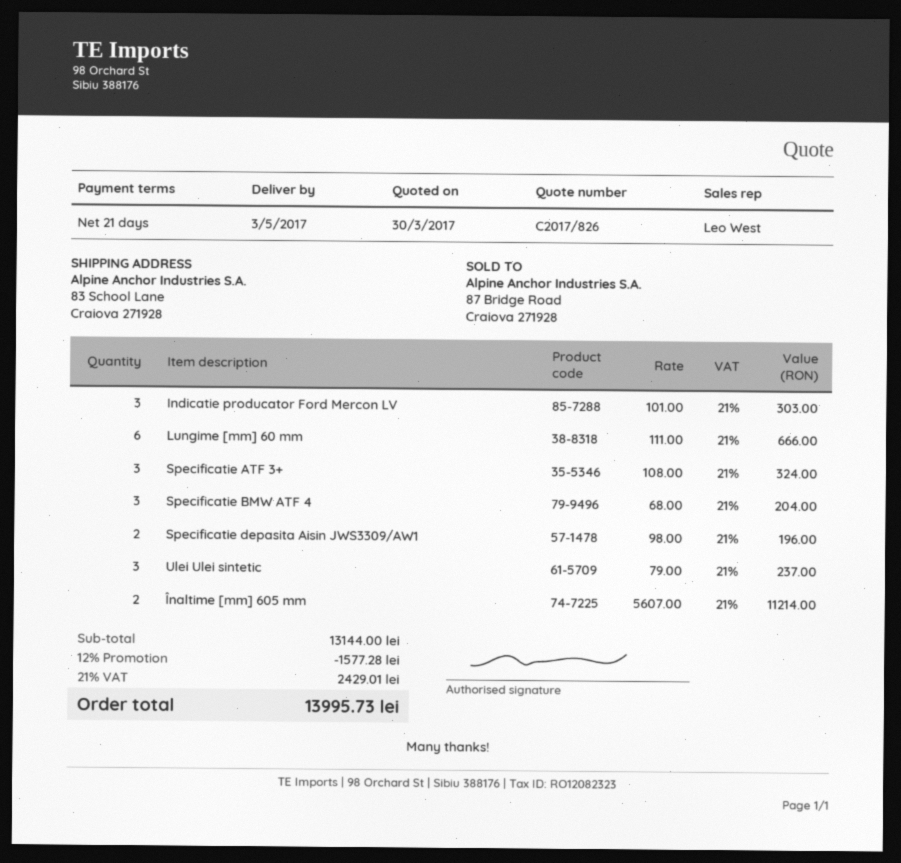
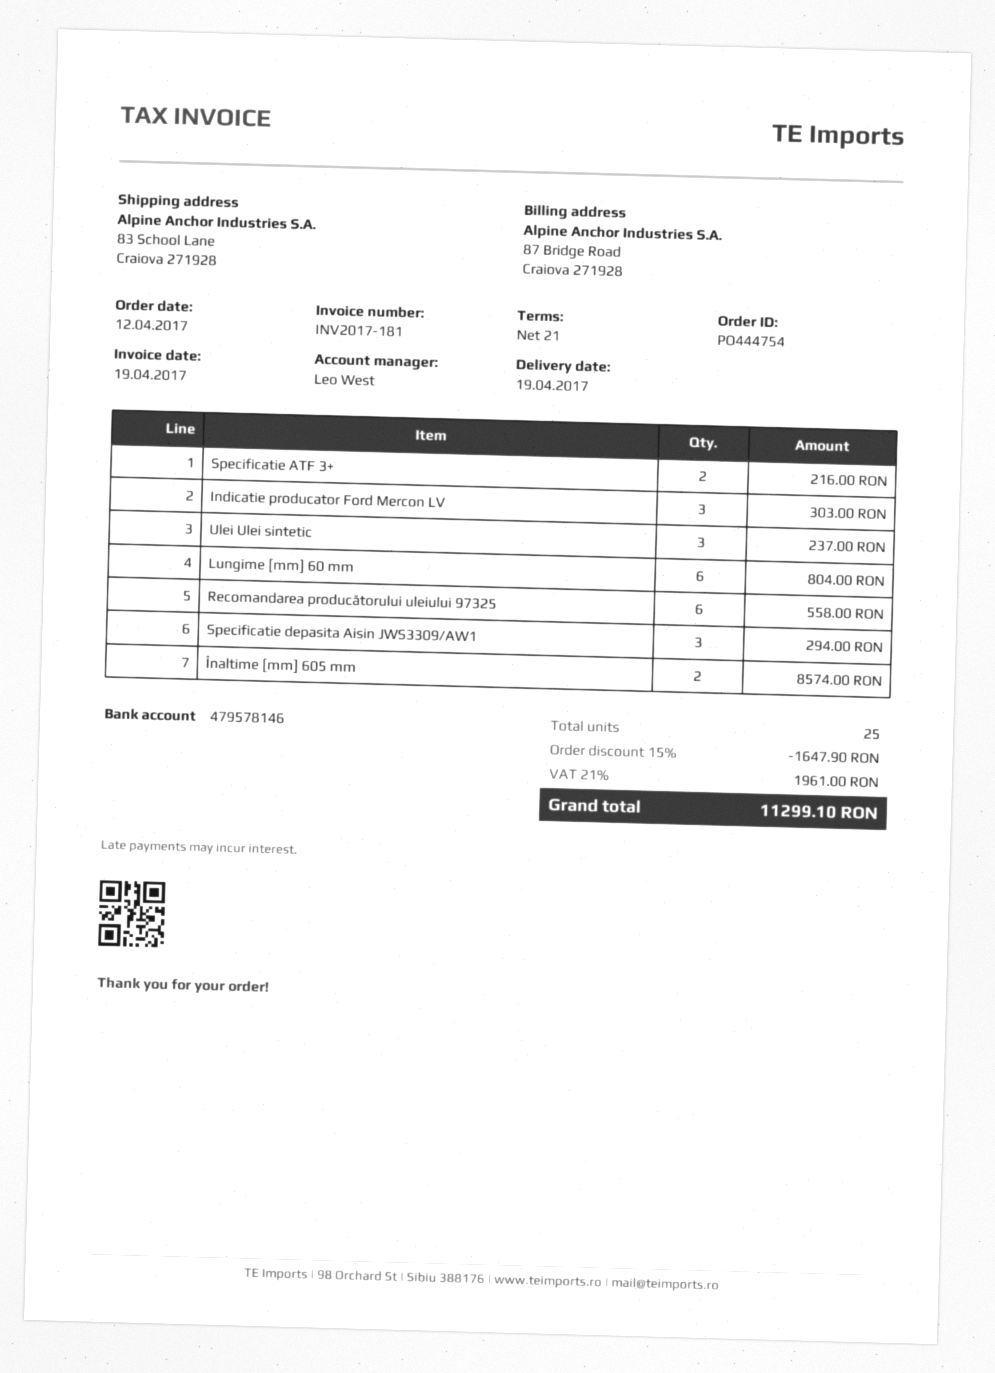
delivery date: 2017-05-03 -> 2017-04-19
Lungime [mm] 60 mm: 6 for 666.00 -> 6 for 804.00
Specificatie ATF 3+: 3 for 324.00 -> 2 for 216.00
Specificatie BMW ATF 4: 3 for 204.00 -> none
Specificatie depasita Aisin JWS3309/AW1: 2 for 196.00 -> 3 for 294.00
Înaltime [mm] 605 mm: 2 for 11214.00 -> 2 for 8574.00
Recomandarea producătorului uleiului 97325: none -> 6 for 558.00
discount: 12% = 1577.28 -> 15% = 1647.90
tax: 21% = 2429.01 -> 21% = 1961.00
total: 13995.73 -> 11299.10

